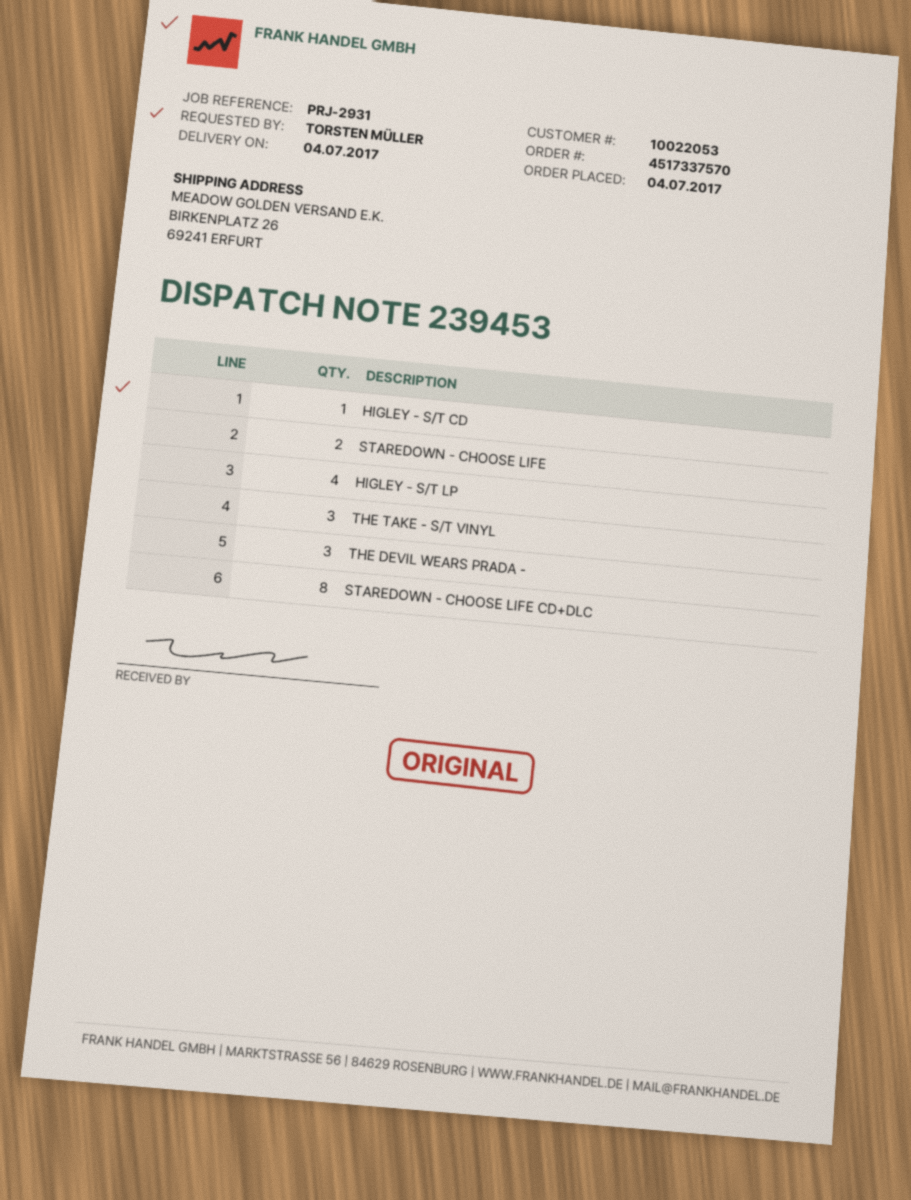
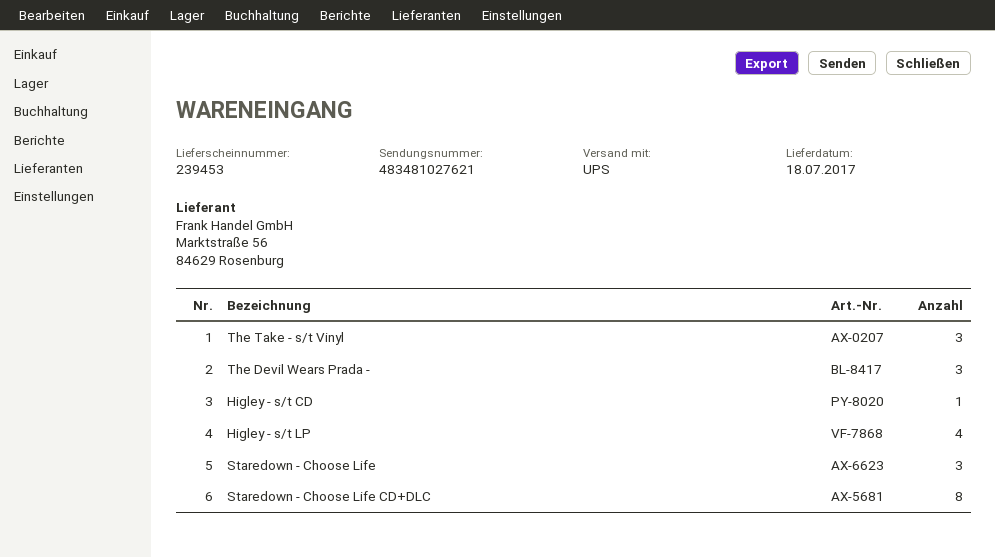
delivery date: 2017-07-04 -> 2017-07-18
STAREDOWN - CHOOSE LIFE: 2 -> 3

